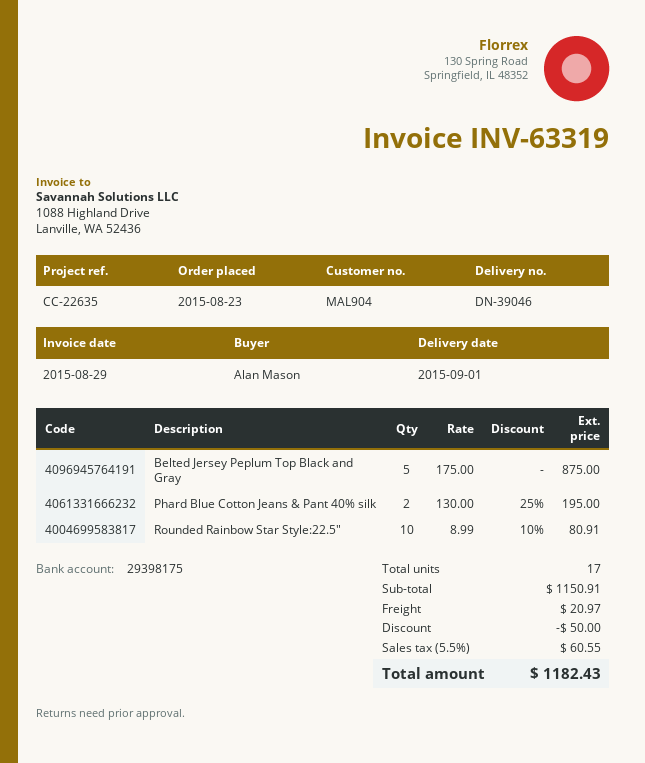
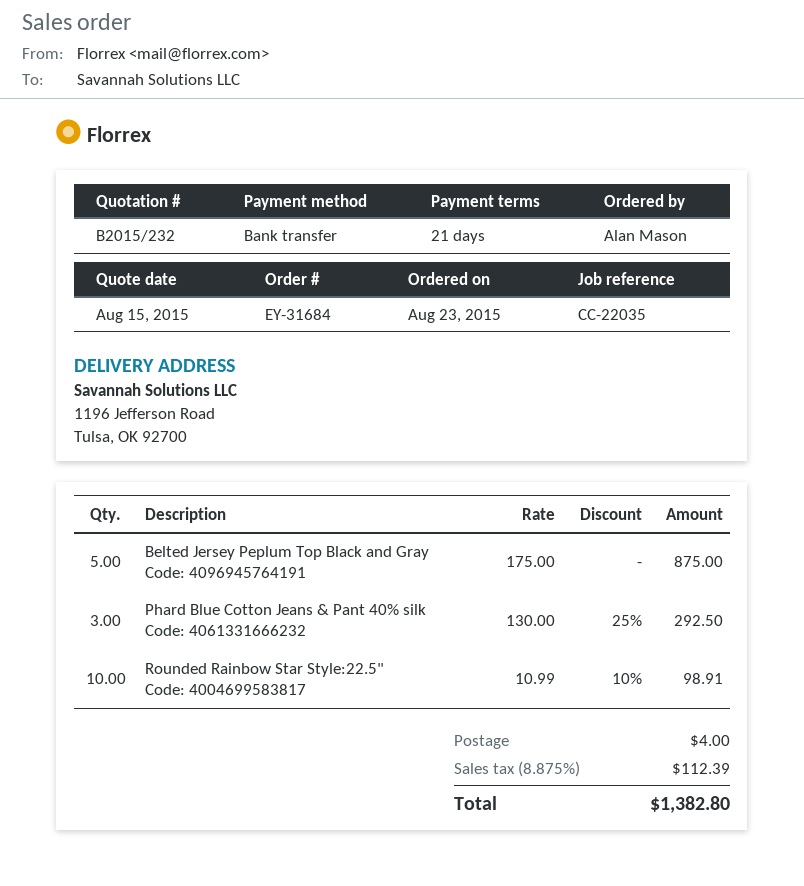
reference: CC-22635 -> CC-22035
Phard Blue Cotton Jeans & Pant 40% silk: 2 x 130.00 - 25% = 195.00 -> 3 x 130.00 - 25% = 292.50
Rounded Rainbow Star Style:22.5": 10 x 8.99 - 10% = 80.91 -> 10 x 10.99 - 10% = 98.91
discount: 50.00 -> none
shipping: 20.97 -> 4.00
tax: 5.5% = 60.55 -> 8.875% = 112.39
total: 1182.43 -> 1382.80

